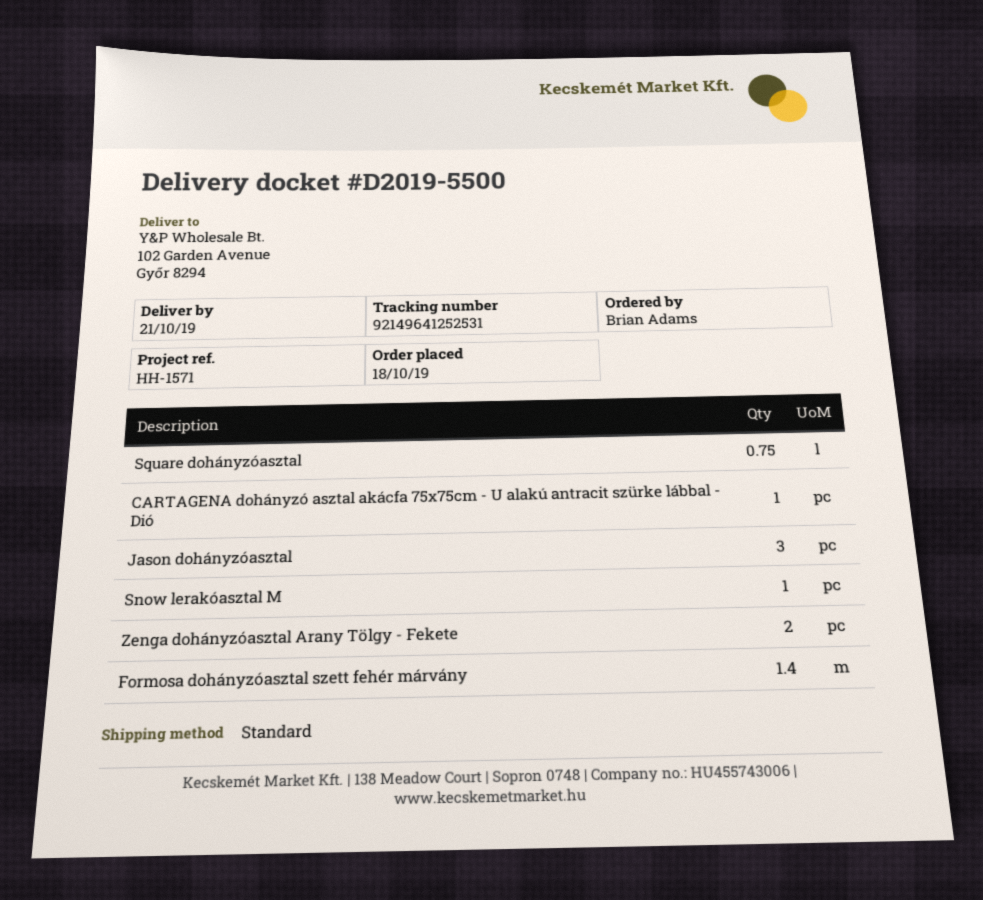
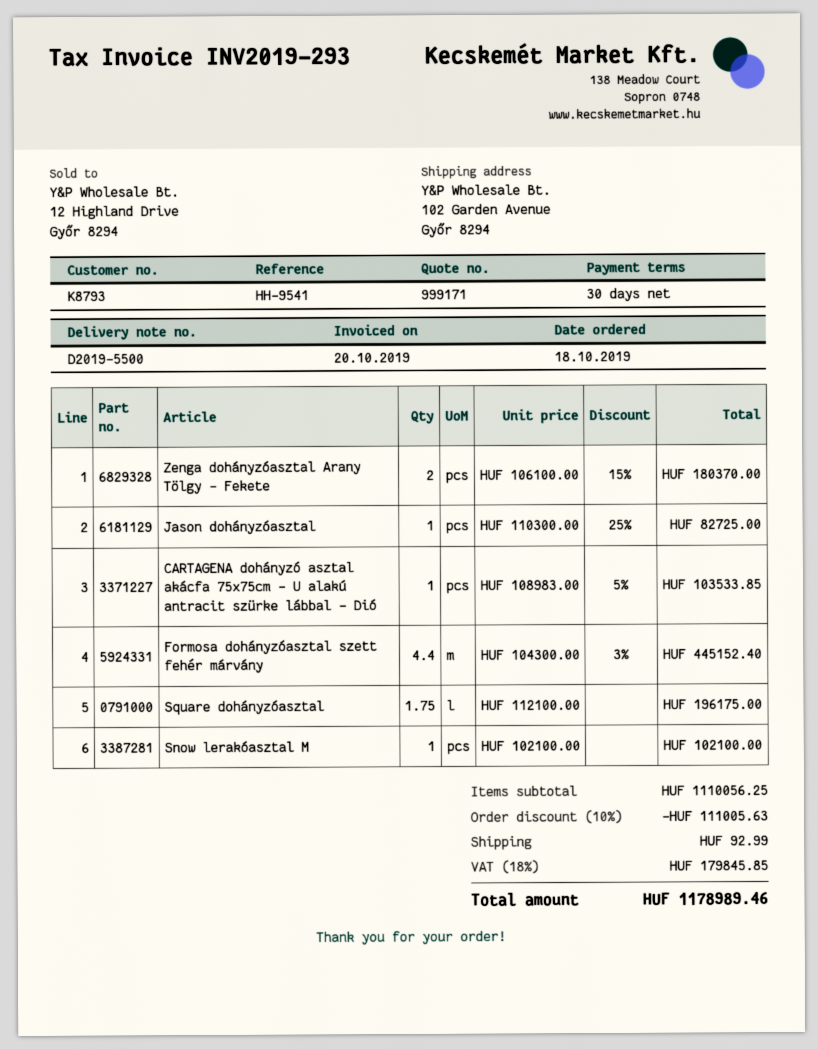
reference: HH-1571 -> HH-9541
Square dohányzóasztal: 0.75 -> 1.75
Jason dohányzóasztal: 3 -> 1
Formosa dohányzóasztal szett fehér márvány: 1.4 -> 4.4

